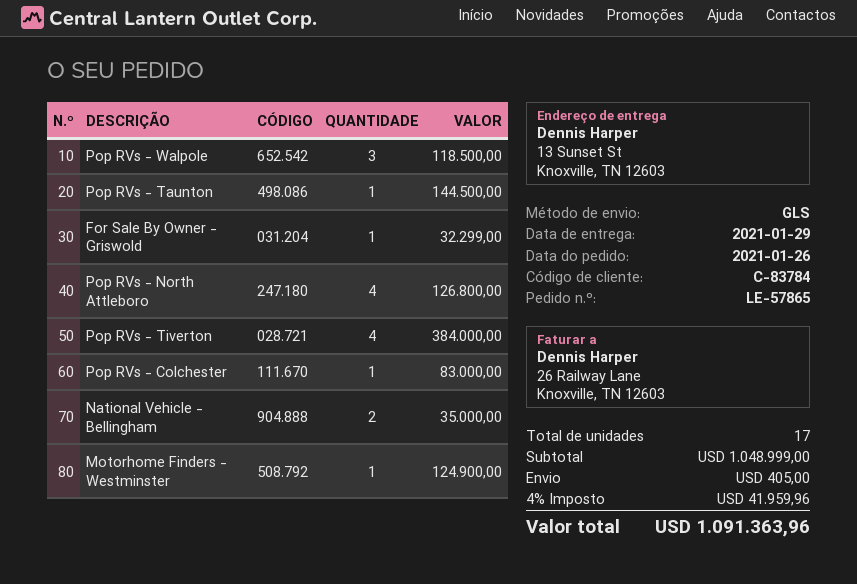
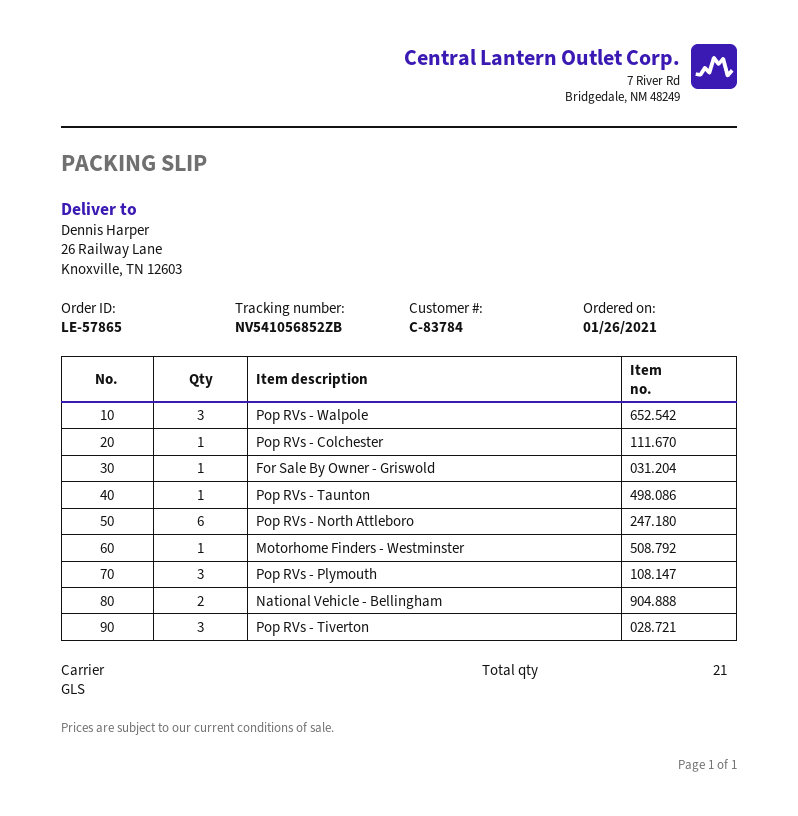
ship to: 13 Sunset St, Knoxville, TN 12603 -> 26 Railway Lane, Knoxville, TN 12603
Pop RVs - North Attleboro: 4 -> 6
Pop RVs - Tiverton: 4 -> 3
Pop RVs - Plymouth: none -> 3
total quantity: 17 -> 21

